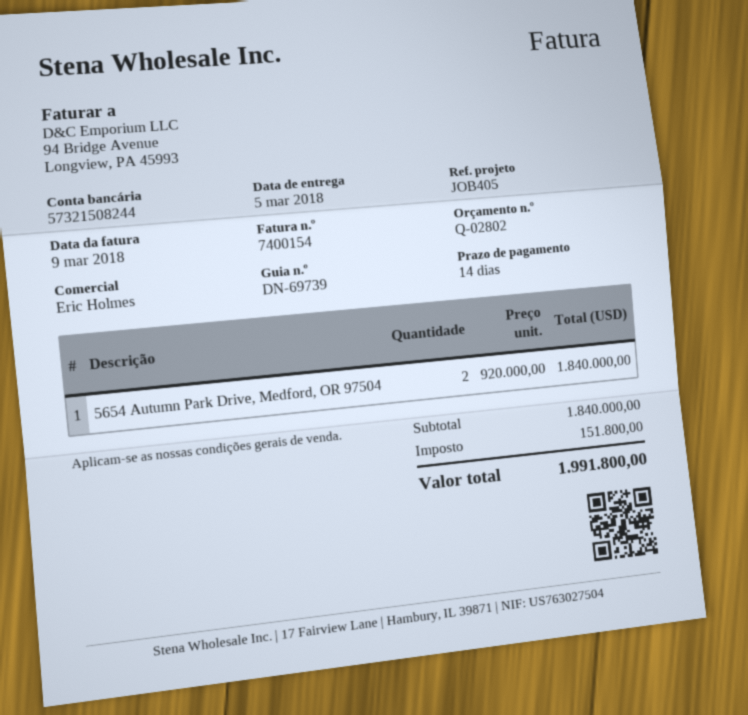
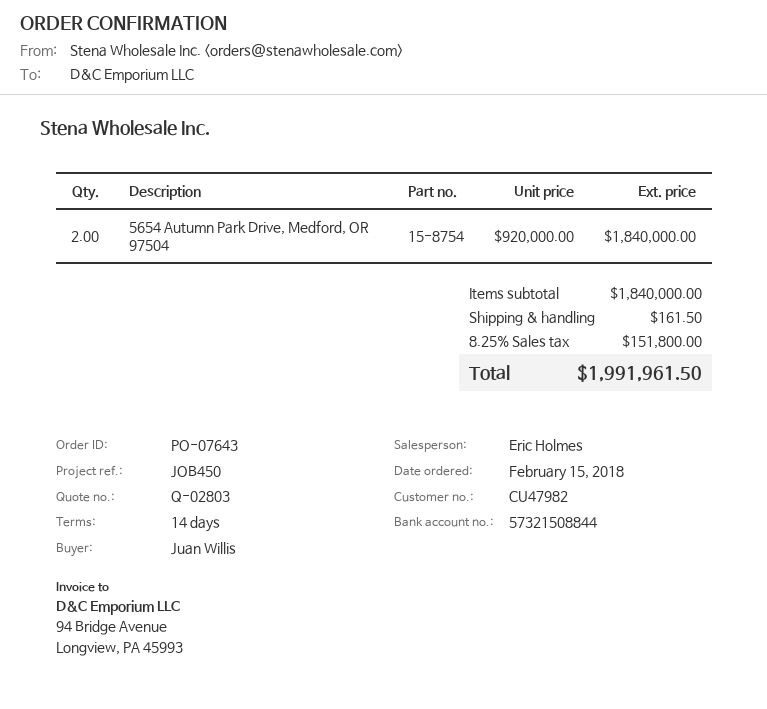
quote number: Q-02802 -> Q-02803
reference: JOB405 -> JOB450
bank account: 57321508244 -> 57321508844
shipping: none -> 161.50
total: 1991800.00 -> 1991961.50

